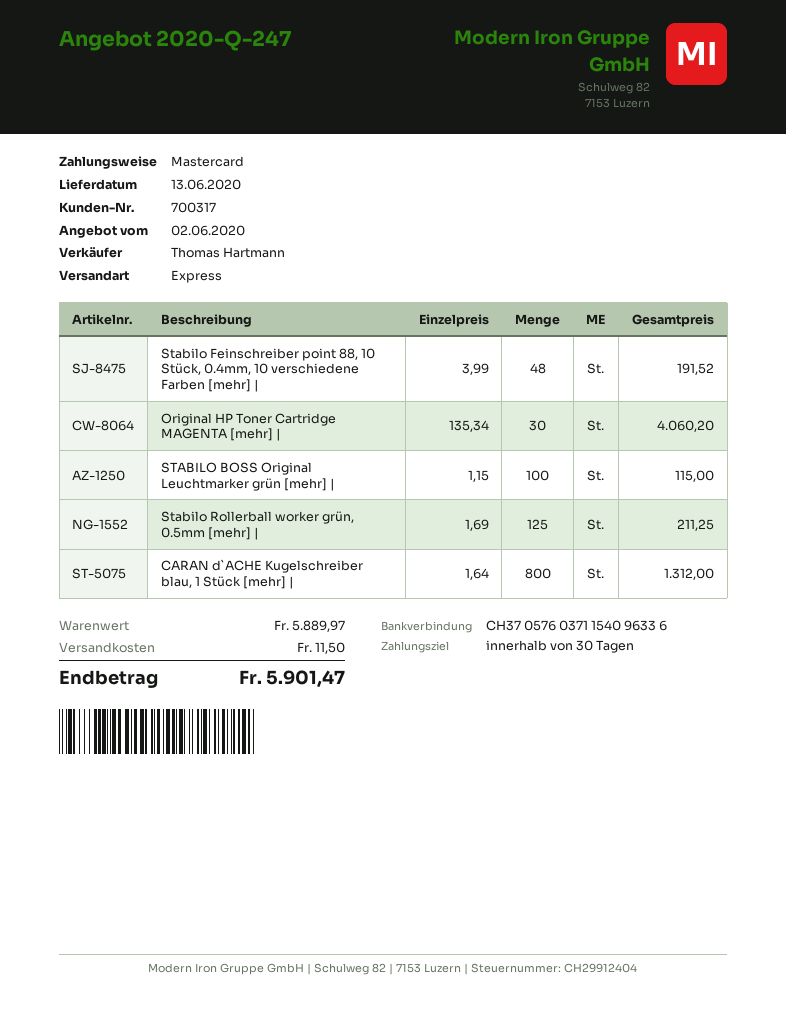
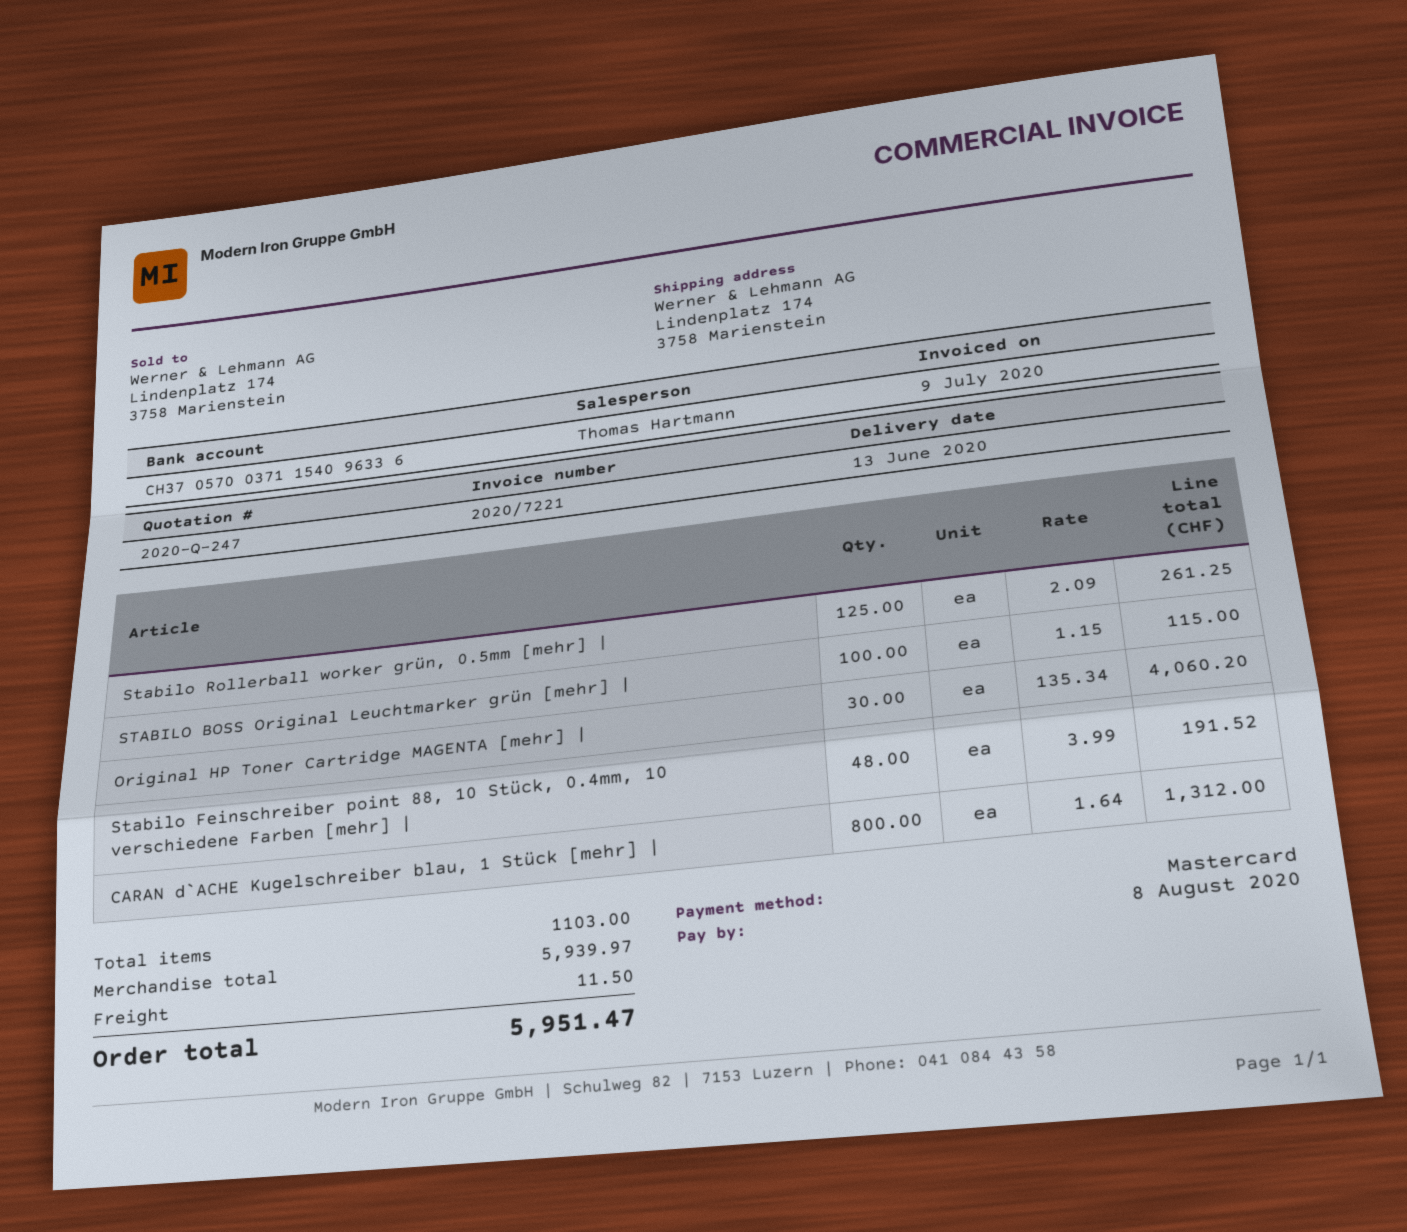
bank account: CH3705760371154096336 -> CH3705700371154096336
Stabilo Rollerball worker grün, 0.5mm [mehr] |: 125 x 1.69 = 211.25 -> 125 x 2.09 = 261.25
subtotal: 5889.97 -> 5939.97
total: 5901.47 -> 5951.47

